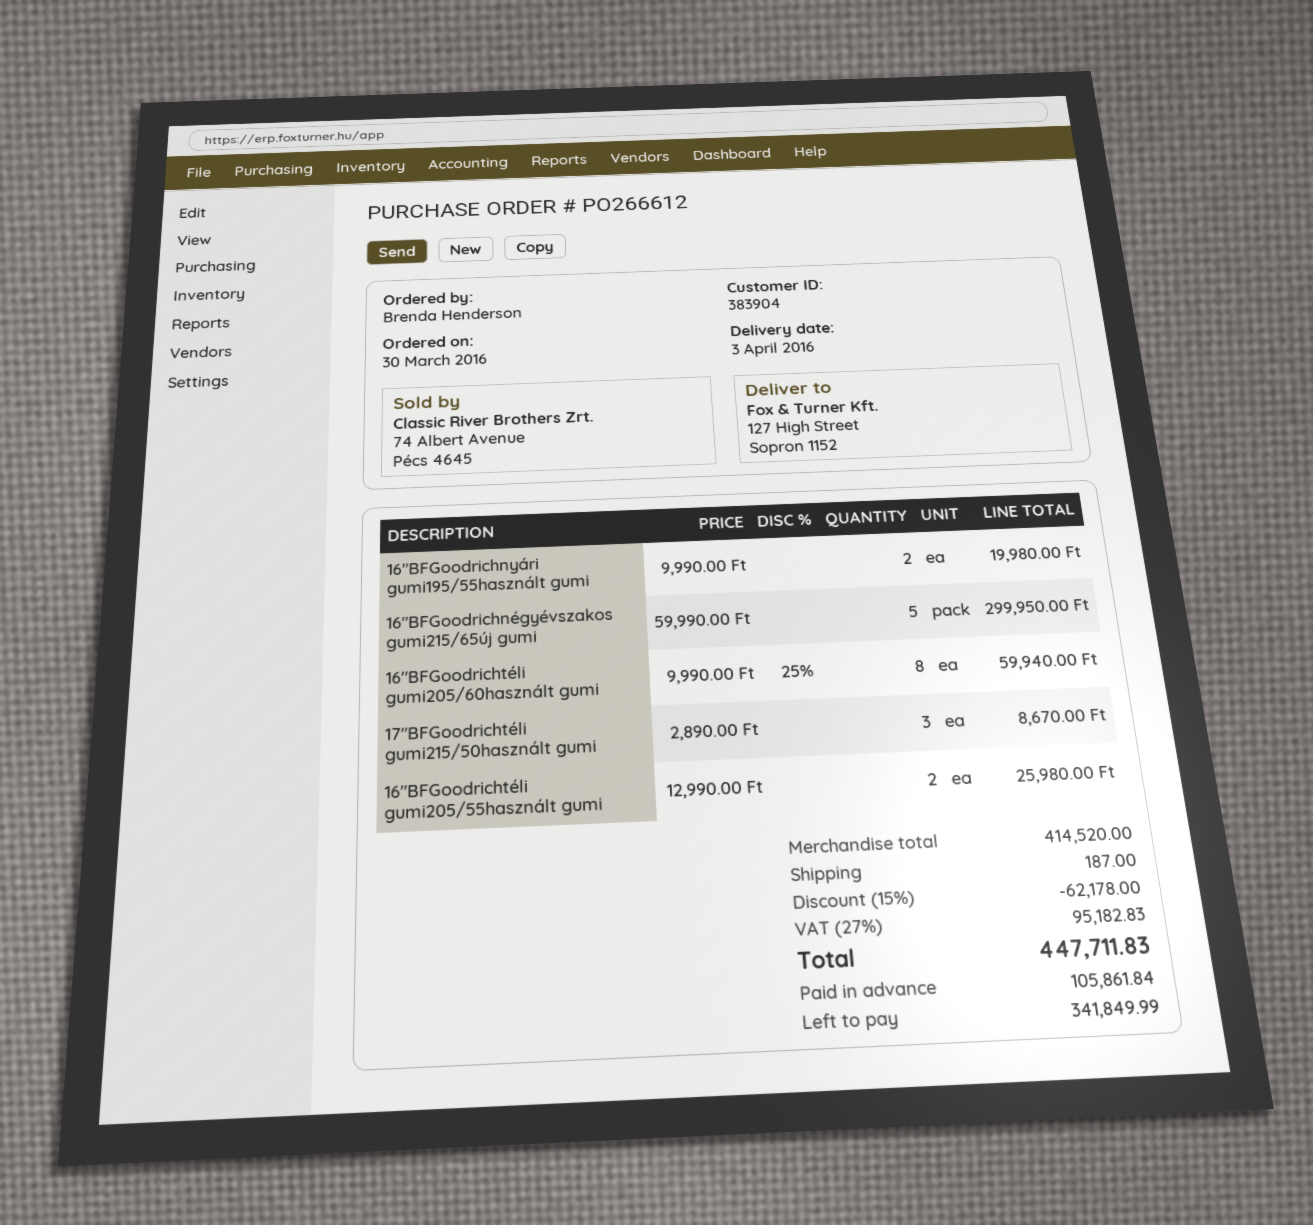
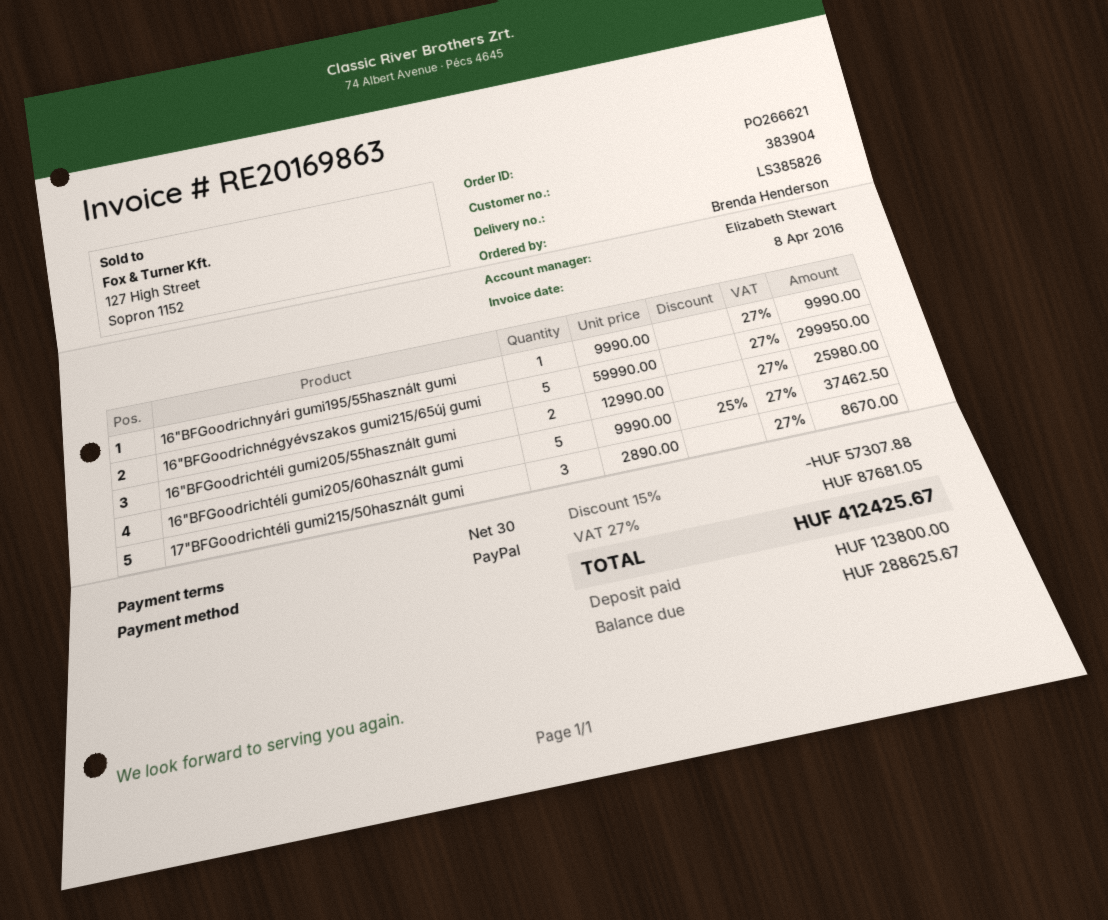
order number: PO266612 -> PO266621
16"BFGoodrichnyári gumi195/55használt gumi: 2 x 9990.00 = 19980.00 -> 1 x 9990.00 = 9990.00
16"BFGoodrichtéli gumi205/60használt gumi: 8 x 9990.00 - 25% = 59940.00 -> 5 x 9990.00 - 25% = 37462.50
discount: 15% = 62178.00 -> 15% = 57307.88
shipping: 187.00 -> none
tax: 27% = 95182.83 -> 27% = 87681.05
total: 447711.83 -> 412425.67
deposit: 105861.84 -> 123800.00
balance: 341849.99 -> 288625.67

